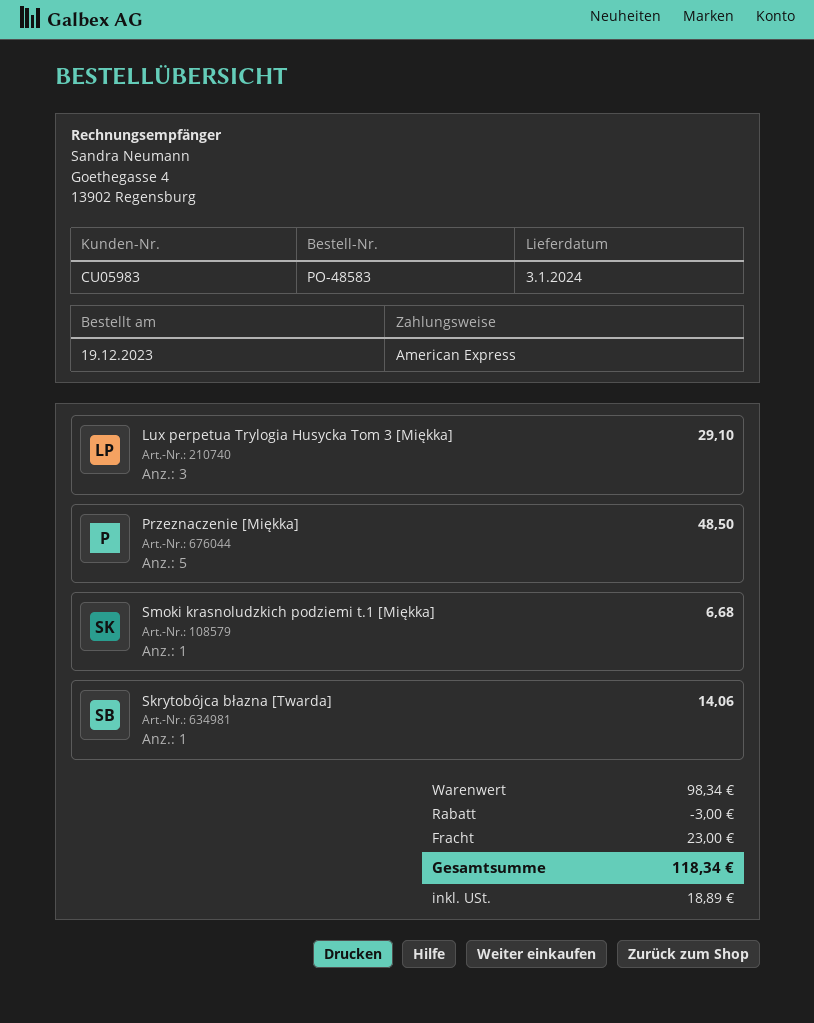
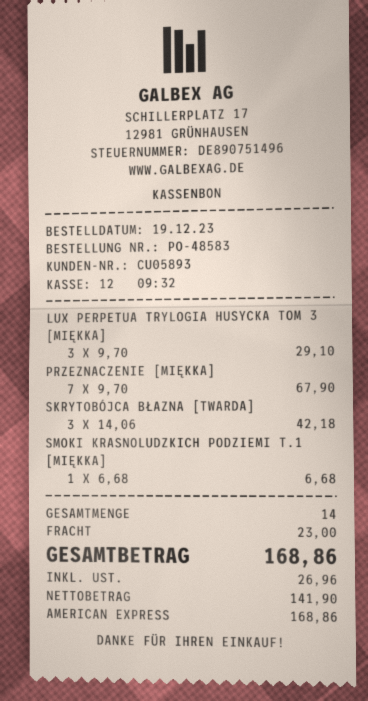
customer number: CU05983 -> CU05893
Przeznaczenie [Miękka]: 5 for 48.50 -> 7 for 67.90
Skrytobójca błazna [Twarda]: 1 for 14.06 -> 3 for 42.18
discount: 3.00 -> none
tax: 18.89 -> 26.96
total: 118.34 -> 168.86

